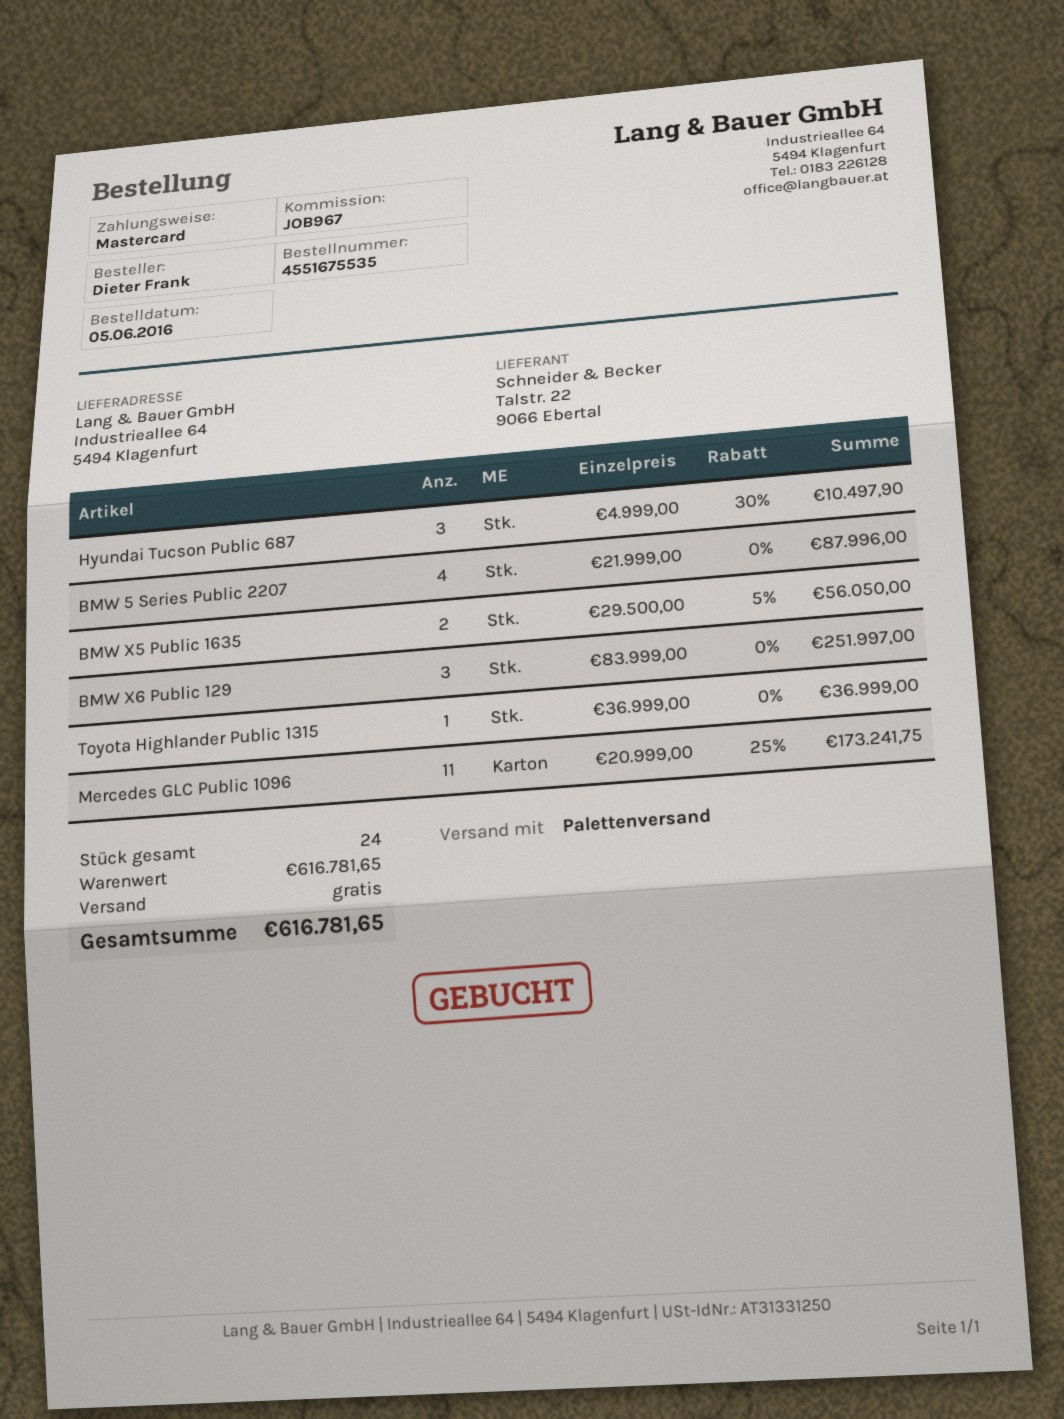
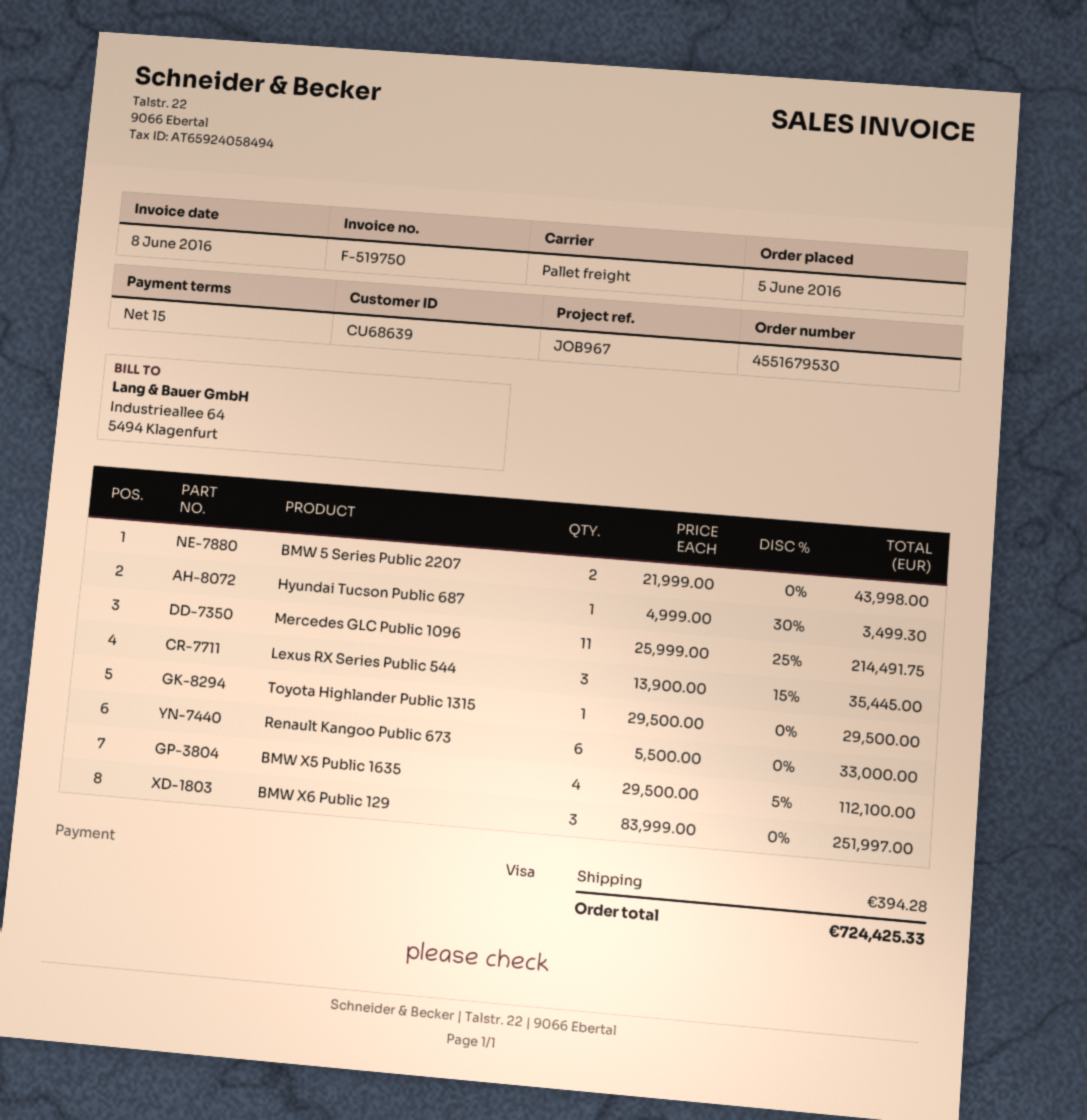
order number: 4551675535 -> 4551679530
payment method: Mastercard -> Visa
Hyundai Tucson Public 687: 3 x 4999.00 - 30% = 10497.90 -> 1 x 4999.00 - 30% = 3499.30
BMW 5 Series Public 2207: 4 x 21999.00 = 87996.00 -> 2 x 21999.00 = 43998.00
BMW X5 Public 1635: 2 x 29500.00 - 5% = 56050.00 -> 4 x 29500.00 - 5% = 112100.00
Toyota Highlander Public 1315: 1 x 36999.00 = 36999.00 -> 1 x 29500.00 = 29500.00
Mercedes GLC Public 1096: 11 x 20999.00 - 25% = 173241.75 -> 11 x 25999.00 - 25% = 214491.75
Lexus RX Series Public 544: none -> 3 x 13900.00 - 15% = 35445.00
Renault Kangoo Public 673: none -> 6 x 5500.00 = 33000.00
shipping: 0.00 -> 394.28
total: 616781.65 -> 724425.33

